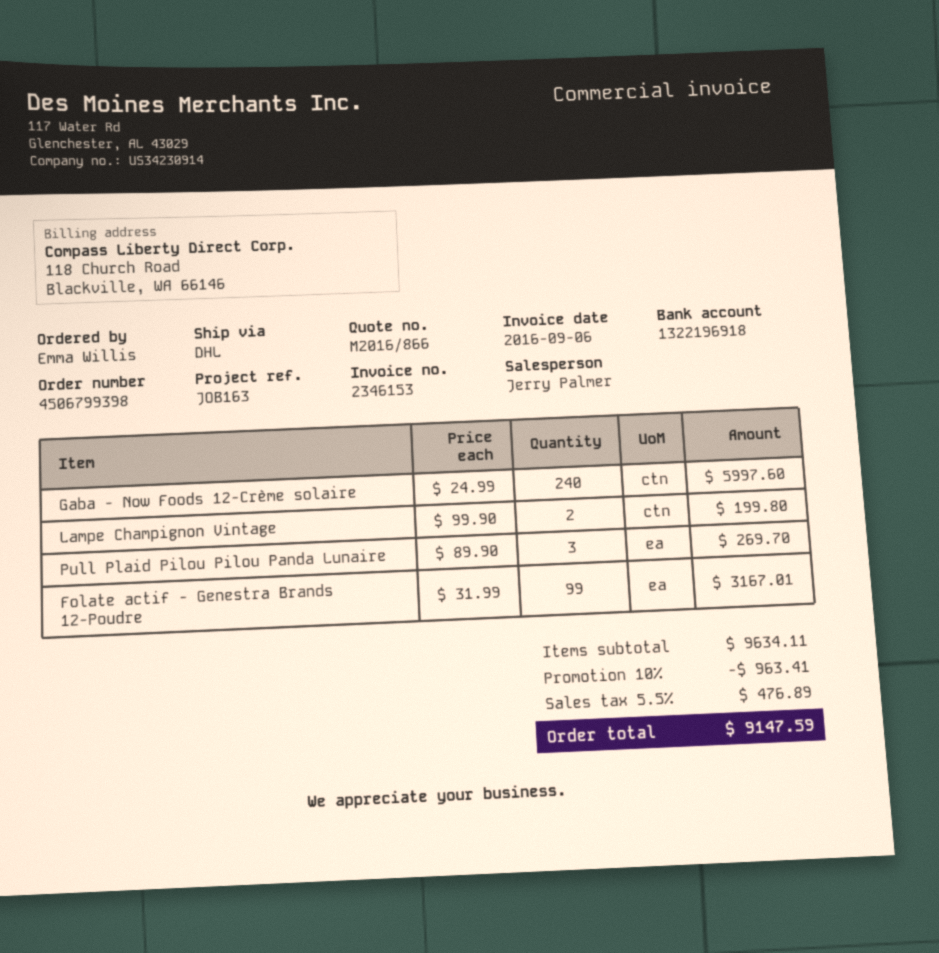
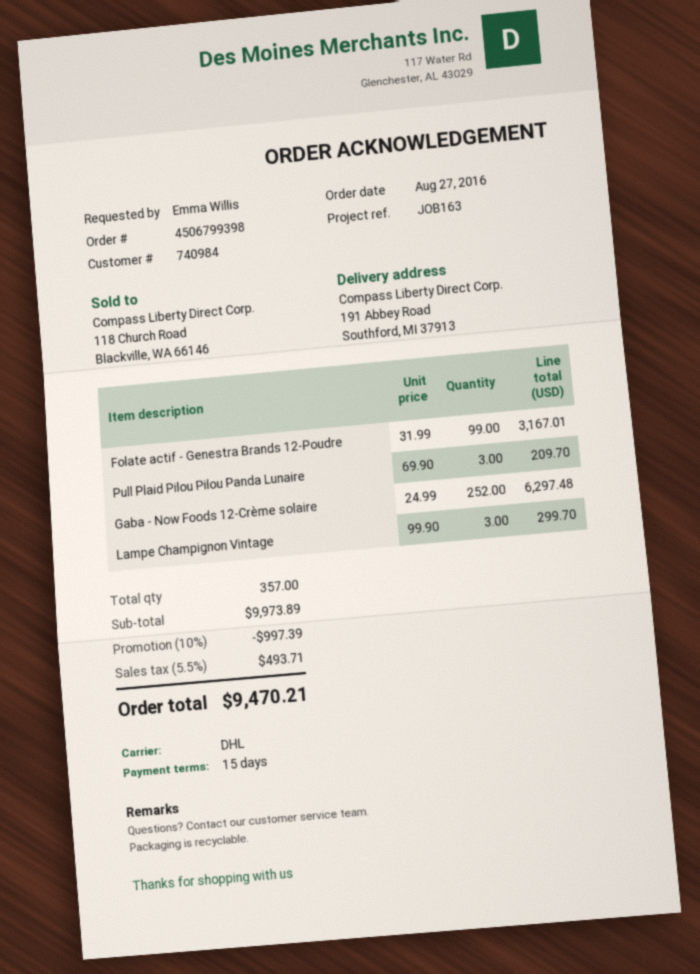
Gaba - Now Foods 12-Crème solaire: 240 x 24.99 = 5997.60 -> 252 x 24.99 = 6297.48
Lampe Champignon Vintage: 2 x 99.90 = 199.80 -> 3 x 99.90 = 299.70
Pull Plaid Pilou Pilou Panda Lunaire: 3 x 89.90 = 269.70 -> 3 x 69.90 = 209.70
subtotal: 9634.11 -> 9973.89
discount: 10% = 963.41 -> 10% = 997.39
tax: 5.5% = 476.89 -> 5.5% = 493.71
total: 9147.59 -> 9470.21

